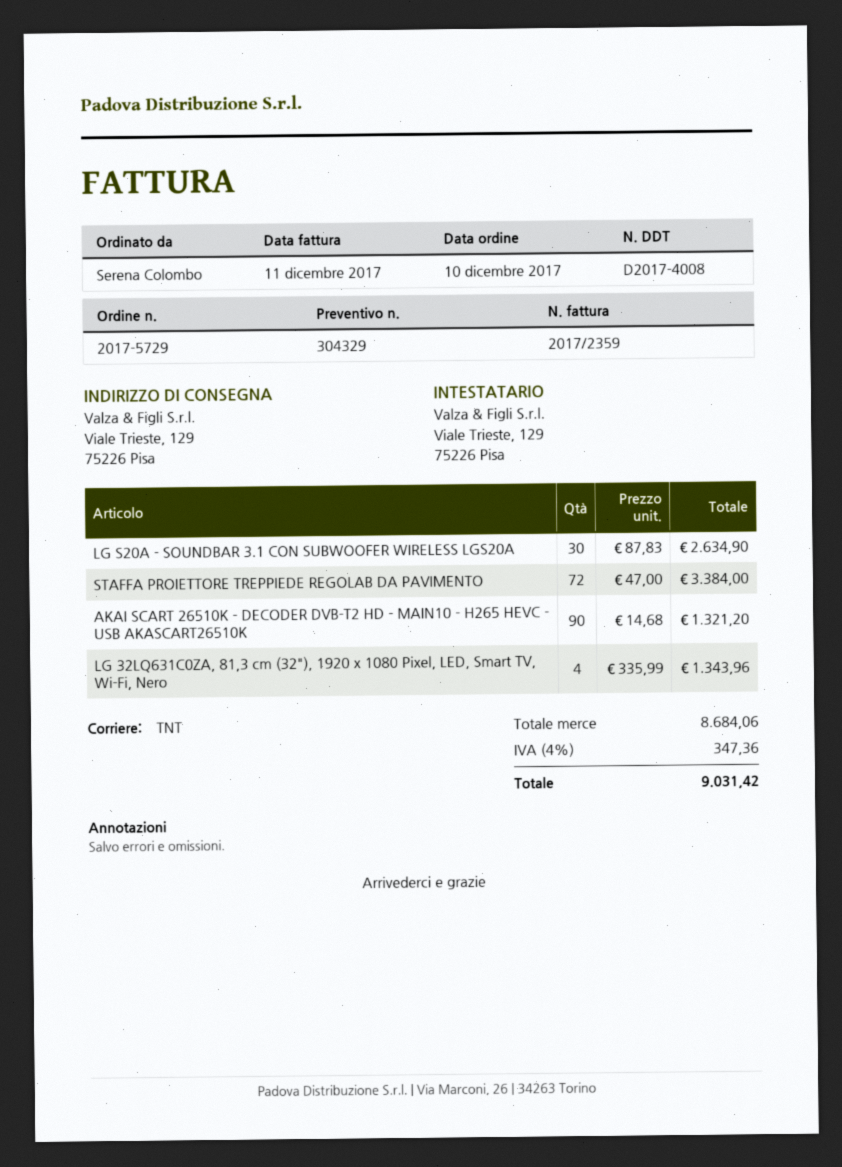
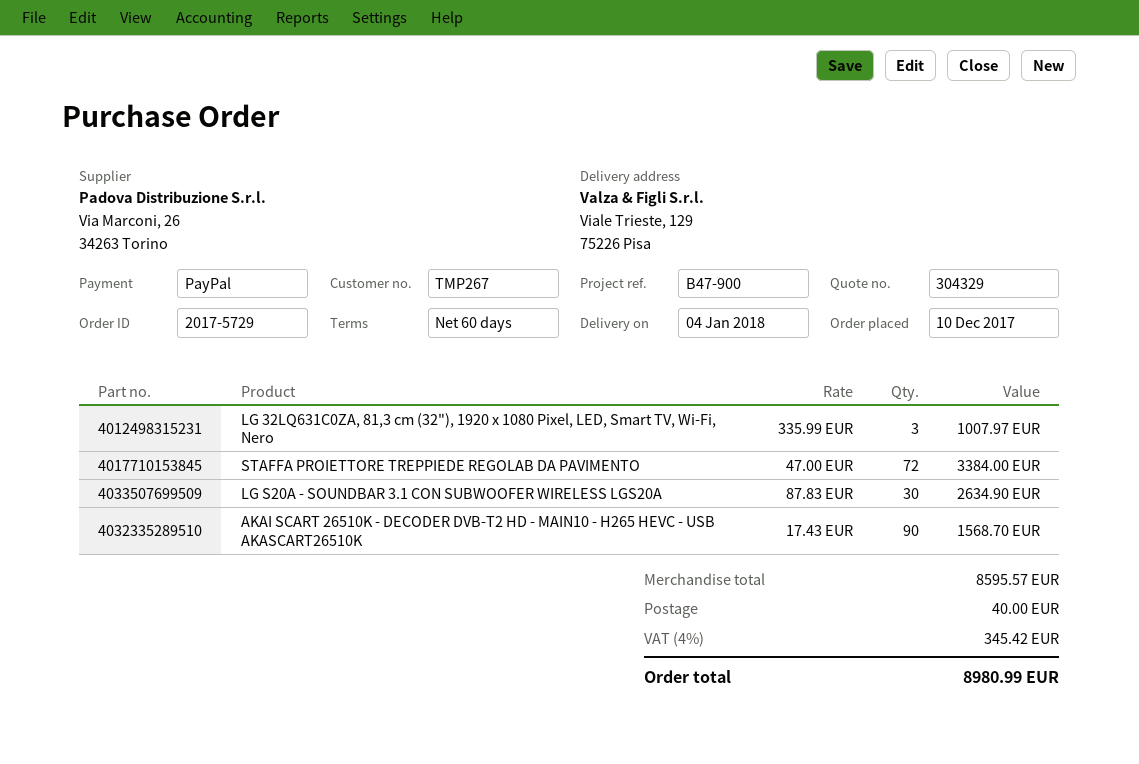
AKAI SCART 26510K - DECODER DVB-T2 HD - MAIN10 - H265 HEVC - USB AKASCART26510K: 90 x 14.68 = 1321.20 -> 90 x 17.43 = 1568.70
LG 32LQ631C0ZA, 81,3 cm (32"), 1920 x 1080 Pixel, LED, Smart TV, Wi-Fi, Nero: 4 x 335.99 = 1343.96 -> 3 x 335.99 = 1007.97
subtotal: 8684.06 -> 8595.57
shipping: none -> 40.00
tax: 4% = 347.36 -> 4% = 345.42
total: 9031.42 -> 8980.99

